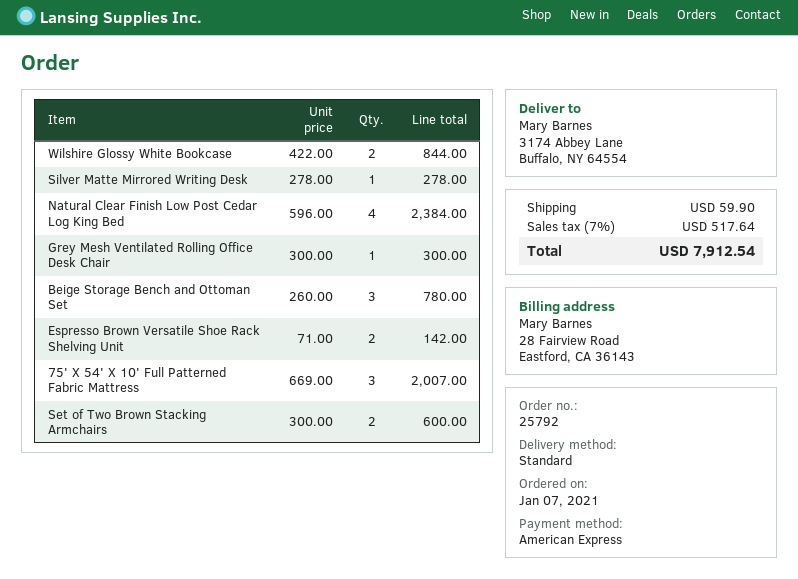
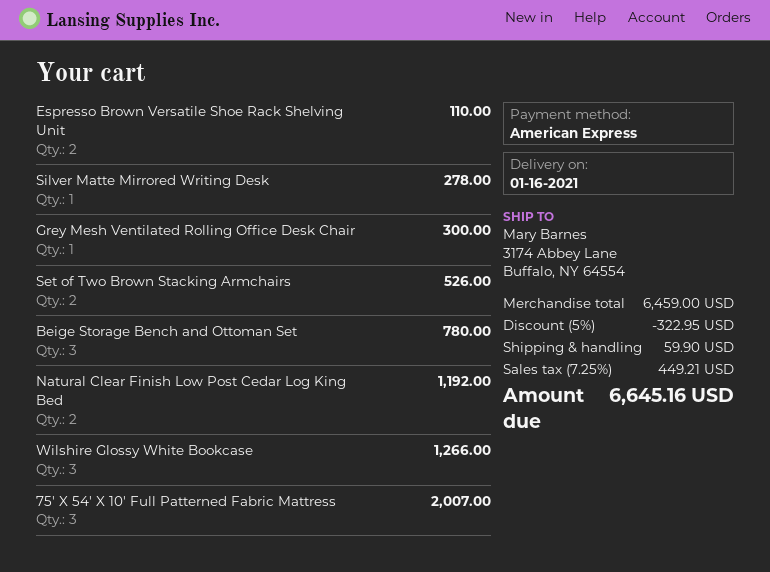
Wilshire Glossy White Bookcase: 2 for 844.00 -> 3 for 1266.00
Natural Clear Finish Low Post Cedar Log King Bed: 4 for 2384.00 -> 2 for 1192.00
Espresso Brown Versatile Shoe Rack Shelving Unit: 2 for 142.00 -> 2 for 110.00
Set of Two Brown Stacking Armchairs: 2 for 600.00 -> 2 for 526.00
discount: none -> 5% = 322.95
tax: 7% = 517.64 -> 7.25% = 449.21
total: 7912.54 -> 6645.16

